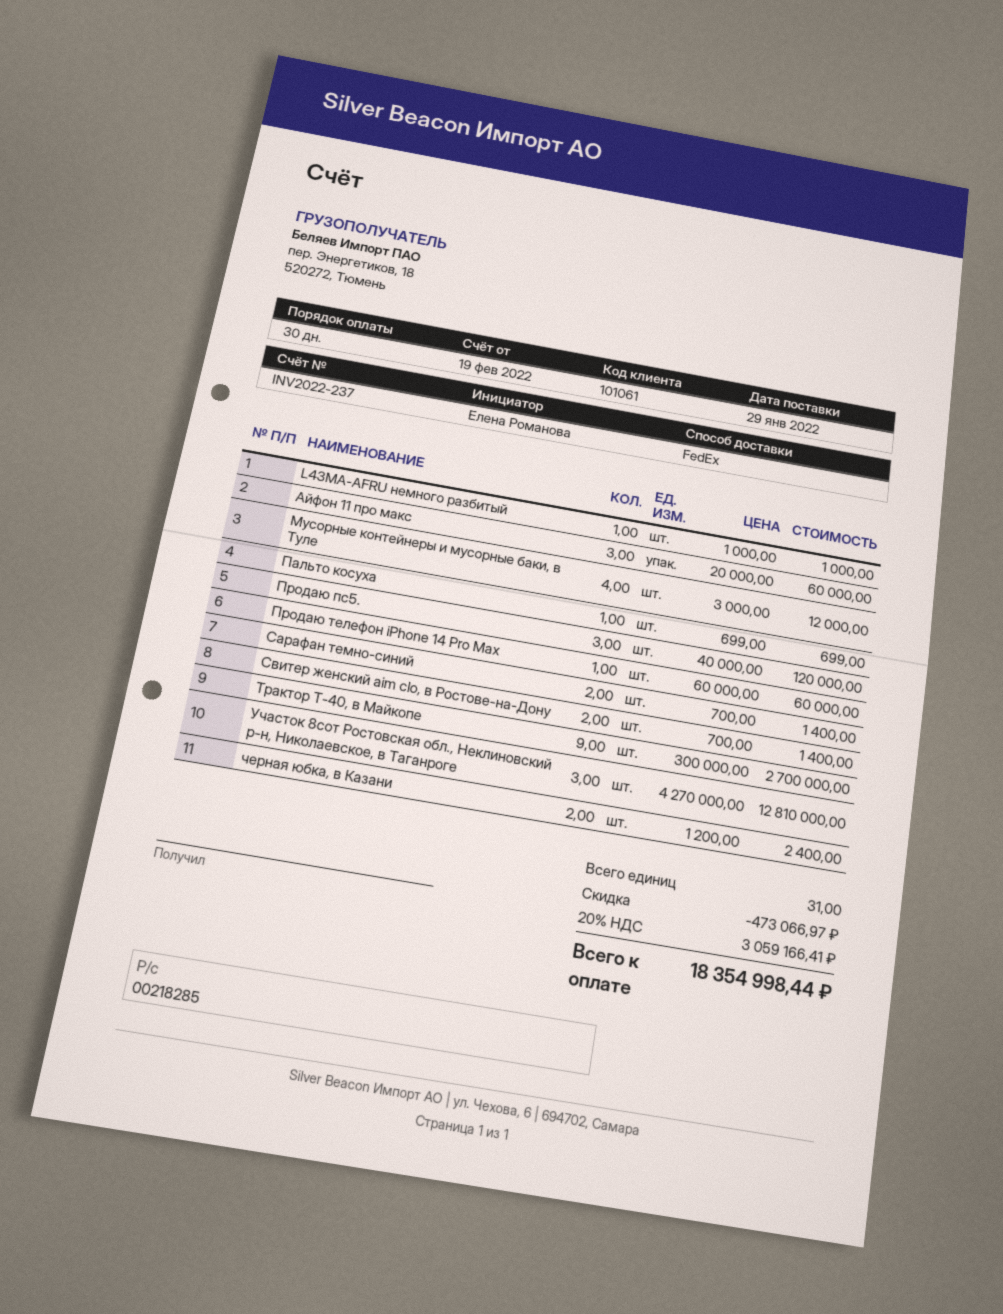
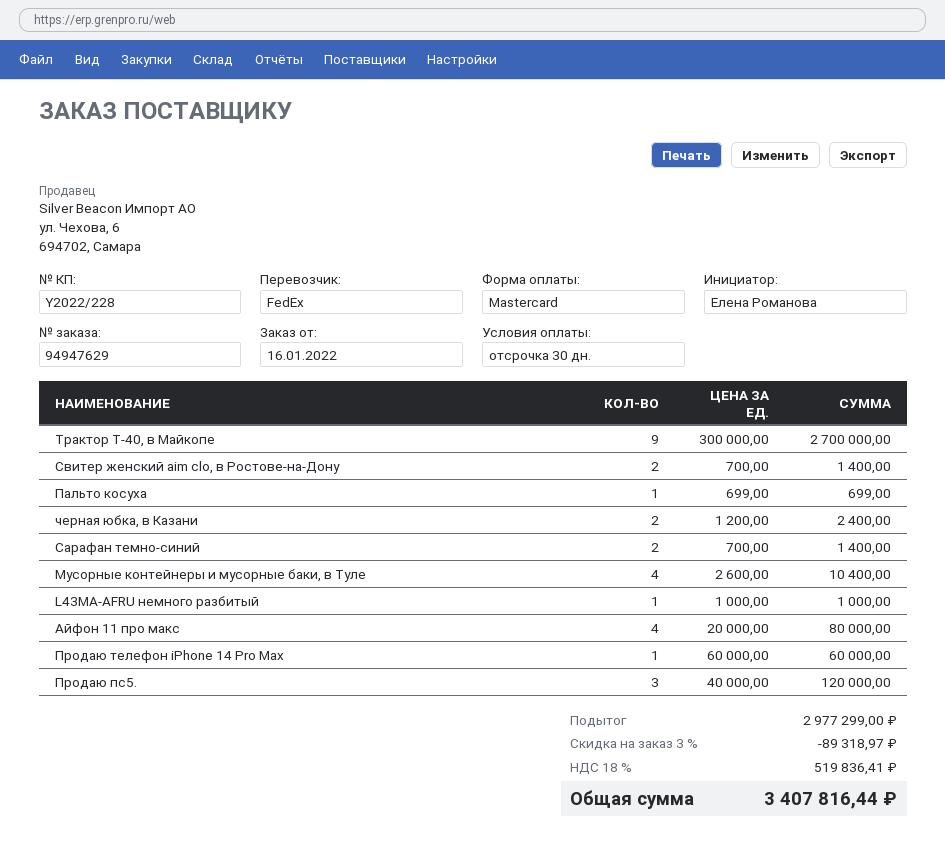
Айфон 11 про макс: 3 x 20000.00 = 60000.00 -> 4 x 20000.00 = 80000.00
Мусорные контейнеры и мусорные баки, в Туле: 4 x 3000.00 = 12000.00 -> 4 x 2600.00 = 10400.00
Участок 8сот Ростовская обл., Неклиновский р-н, Николаевское, в Таганроге: 3 x 4270000.00 = 12810000.00 -> none
discount: 473066.97 -> 89318.97
tax: 20% = 3059166.41 -> 18% = 519836.41
total: 18354998.44 -> 3407816.44

